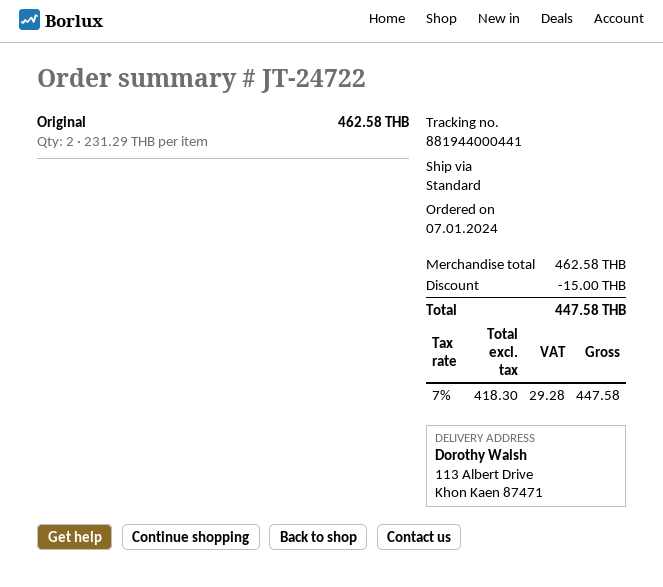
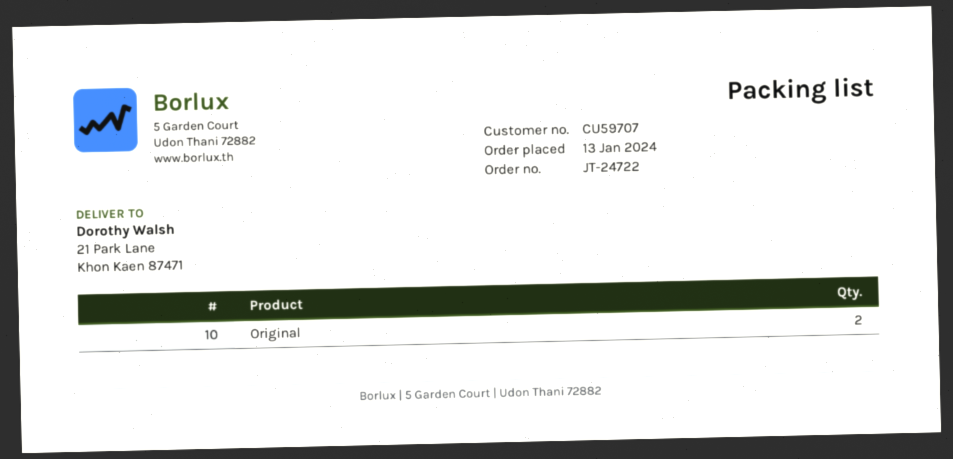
order date: 2024-01-07 -> 2024-01-13
ship to: 113 Albert Drive, Khon Kaen 87471 -> 21 Park Lane, Khon Kaen 87471

